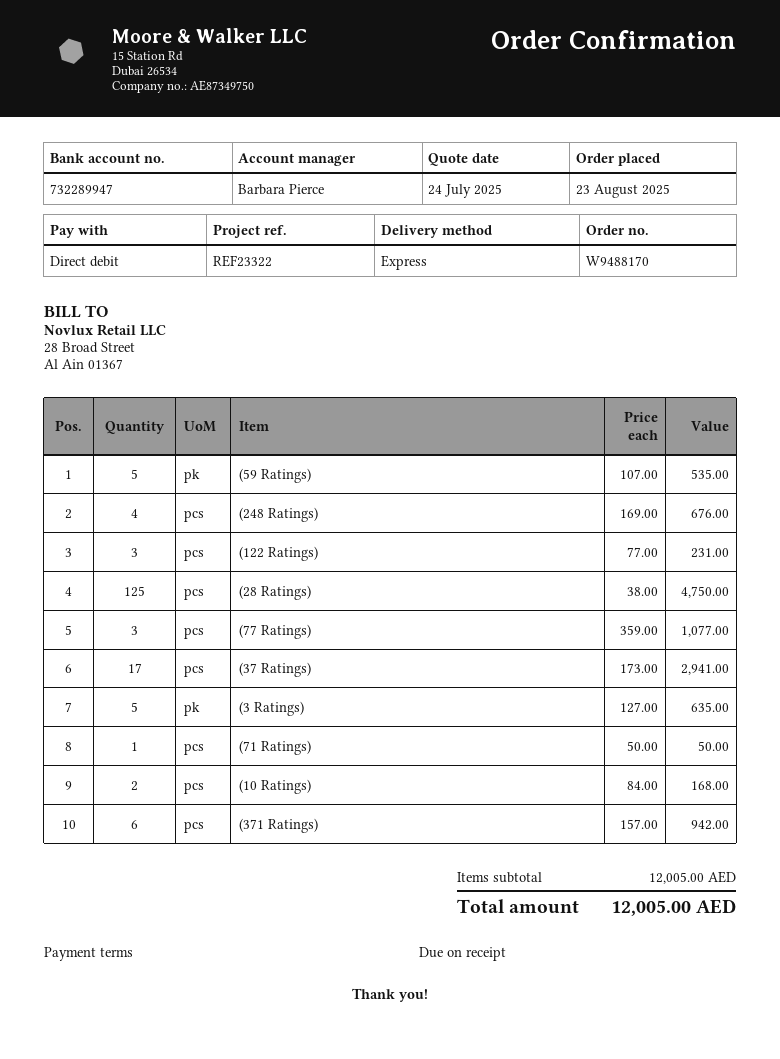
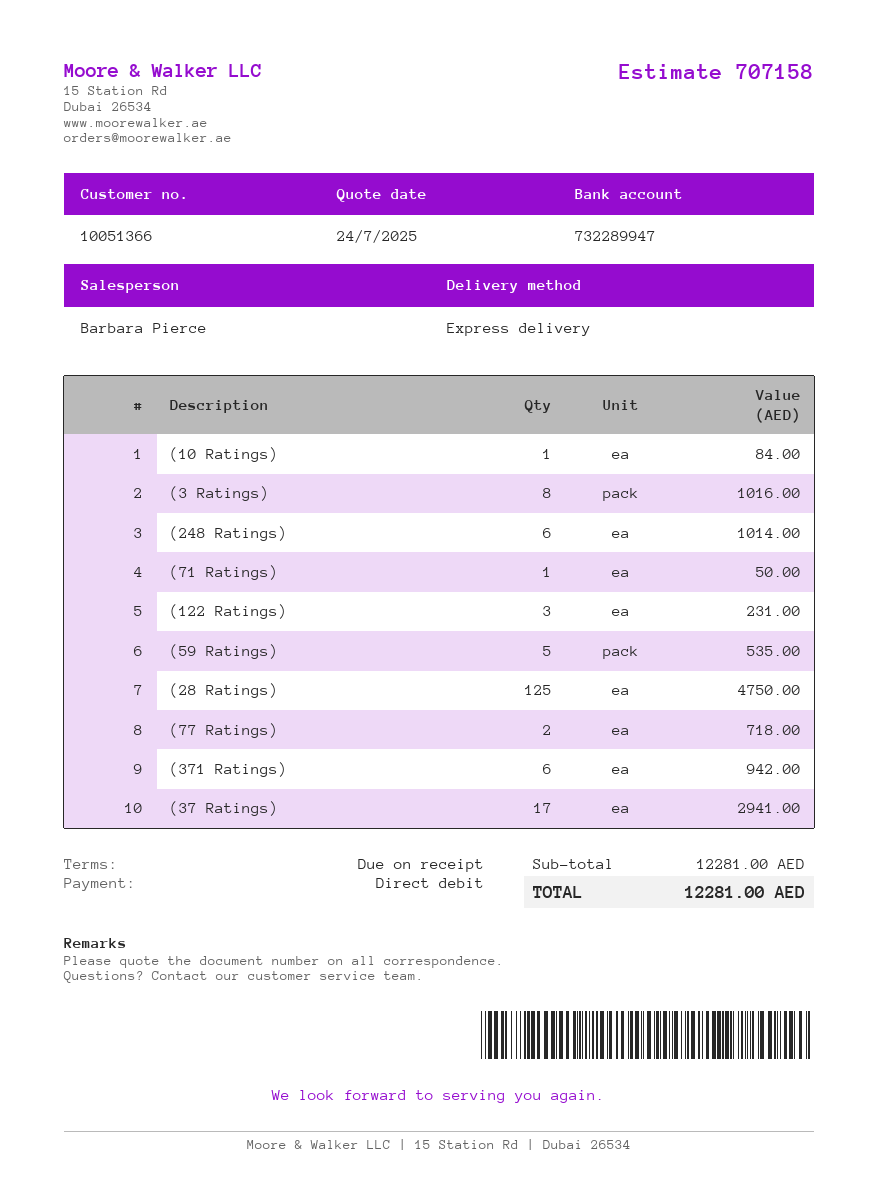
(248 Ratings): 4 for 676.00 -> 6 for 1014.00
(77 Ratings): 3 for 1077.00 -> 2 for 718.00
(3 Ratings): 5 for 635.00 -> 8 for 1016.00
(10 Ratings): 2 for 168.00 -> 1 for 84.00
subtotal: 12005.00 -> 12281.00
total: 12005.00 -> 12281.00

